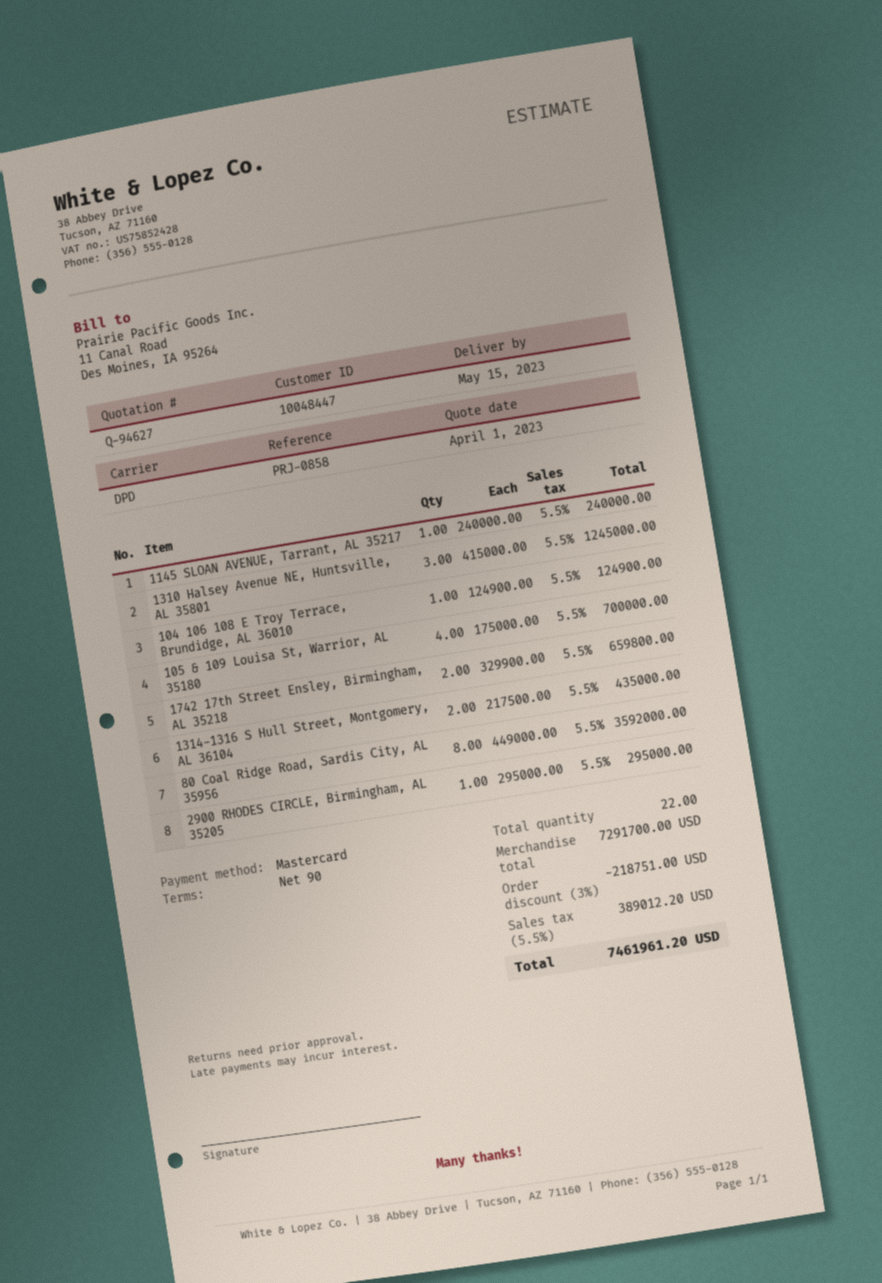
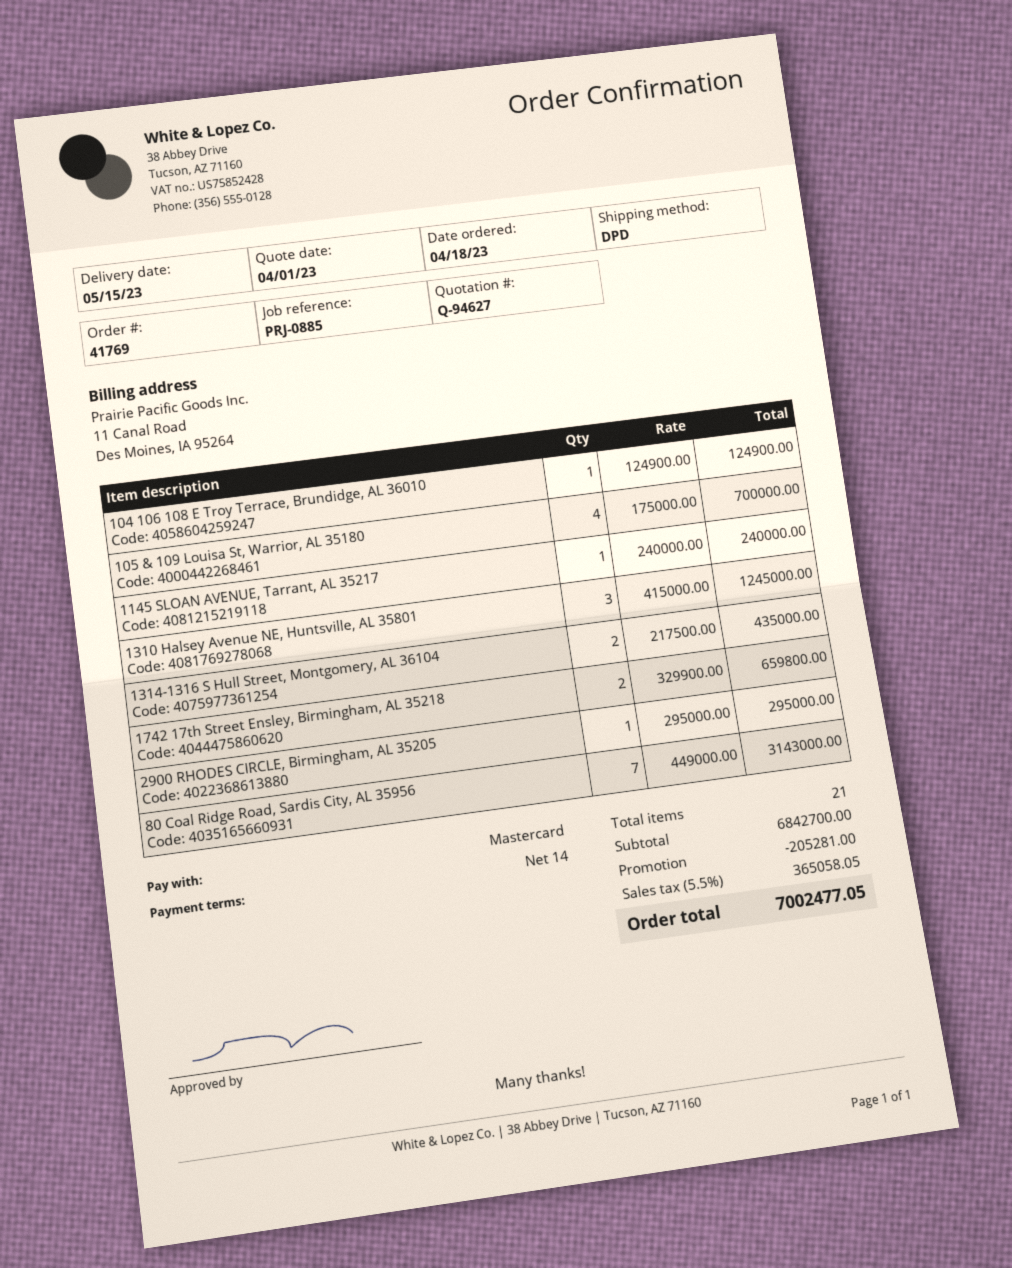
payment terms: 90 days -> 14 days
reference: PRJ-0858 -> PRJ-0885
80 Coal Ridge Road, Sardis City, AL 35956: 8 x 449000.00 = 3592000.00 -> 7 x 449000.00 = 3143000.00
total quantity: 22 -> 21
subtotal: 7291700.00 -> 6842700.00
discount: 218751.00 -> 205281.00
tax: 5.5% = 389012.20 -> 5.5% = 365058.05
total: 7461961.20 -> 7002477.05

